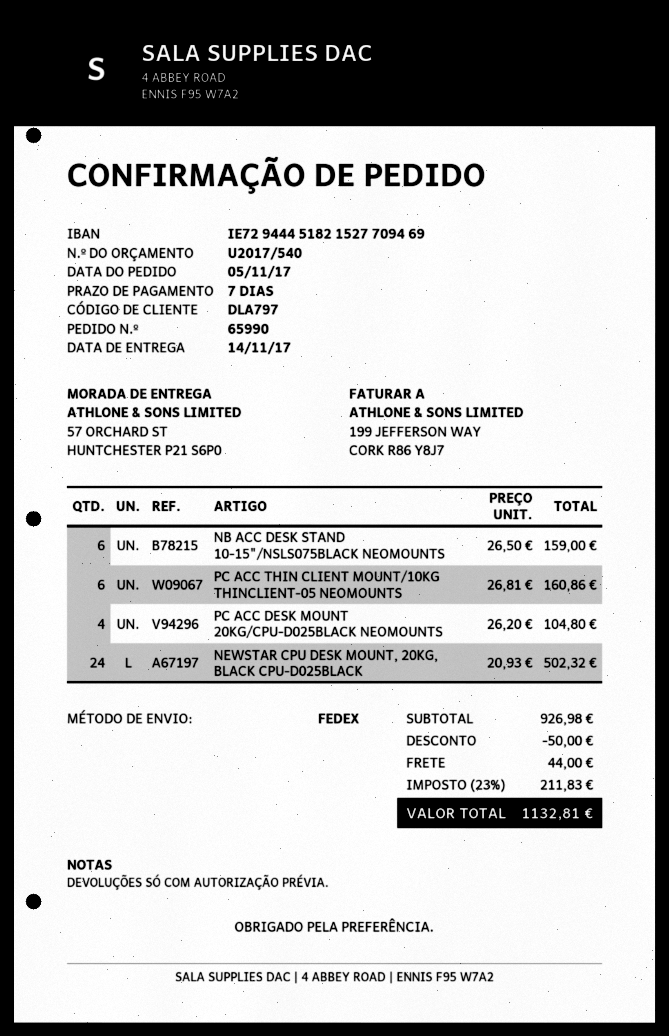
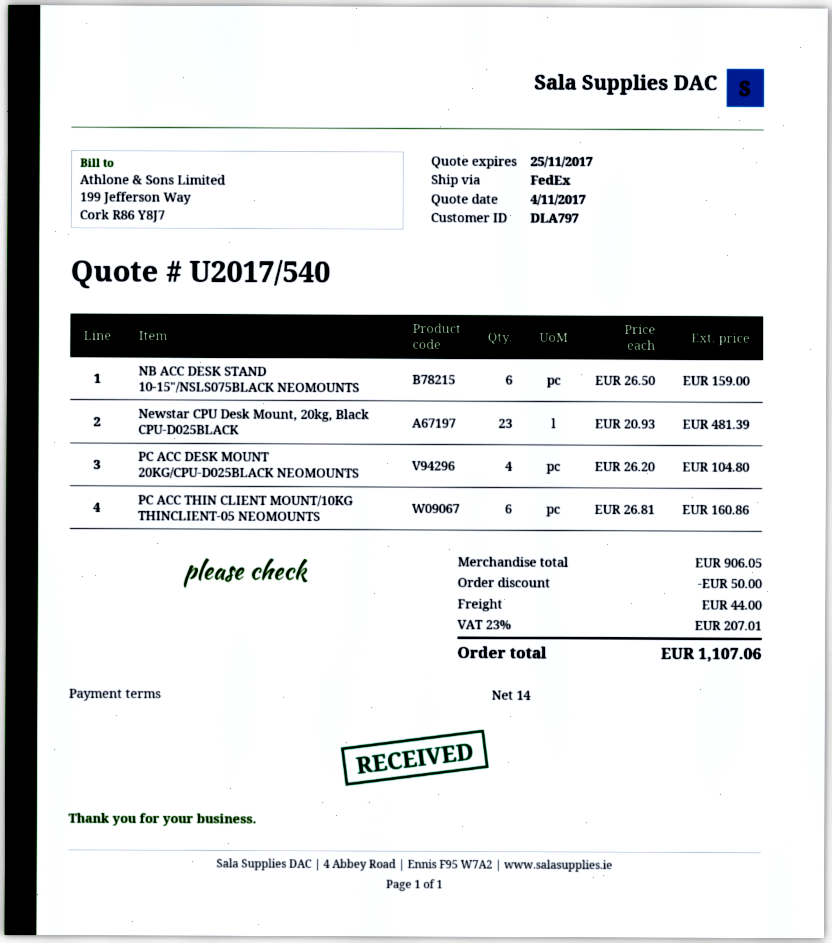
payment terms: 7 days -> 14 days
NEWSTAR CPU DESK MOUNT, 20KG, BLACK CPU-D025BLACK: 24 x 20.93 = 502.32 -> 23 x 20.93 = 481.39
subtotal: 926.98 -> 906.05
tax: 23% = 211.83 -> 23% = 207.01
total: 1132.81 -> 1107.06

